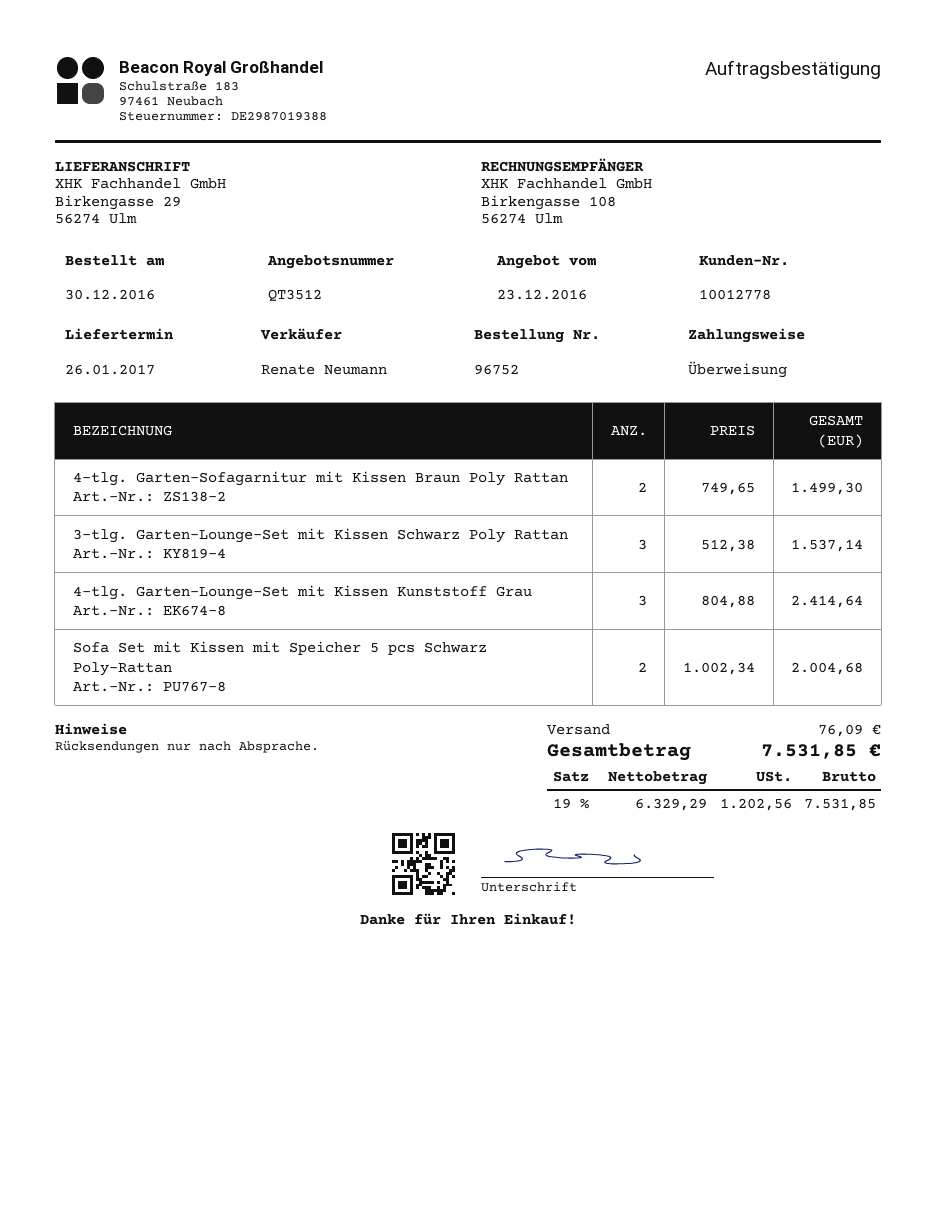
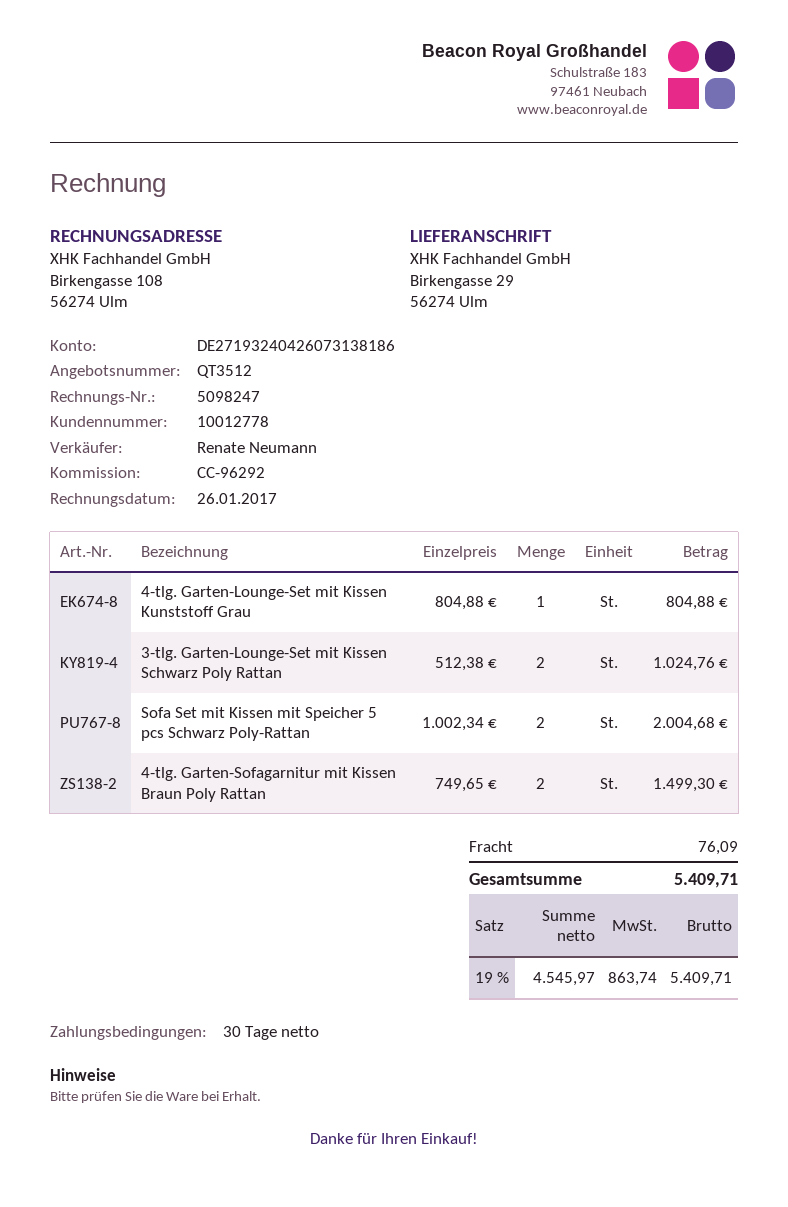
3-tlg. Garten-Lounge-Set mit Kissen Schwarz Poly Rattan: 3 x 512.38 = 1537.14 -> 2 x 512.38 = 1024.76
4-tlg. Garten-Lounge-Set mit Kissen Kunststoff Grau: 3 x 804.88 = 2414.64 -> 1 x 804.88 = 804.88
net: 6329.29 -> 4545.97
tax: 19% = 1202.56 -> 19% = 863.74
total: 7531.85 -> 5409.71

